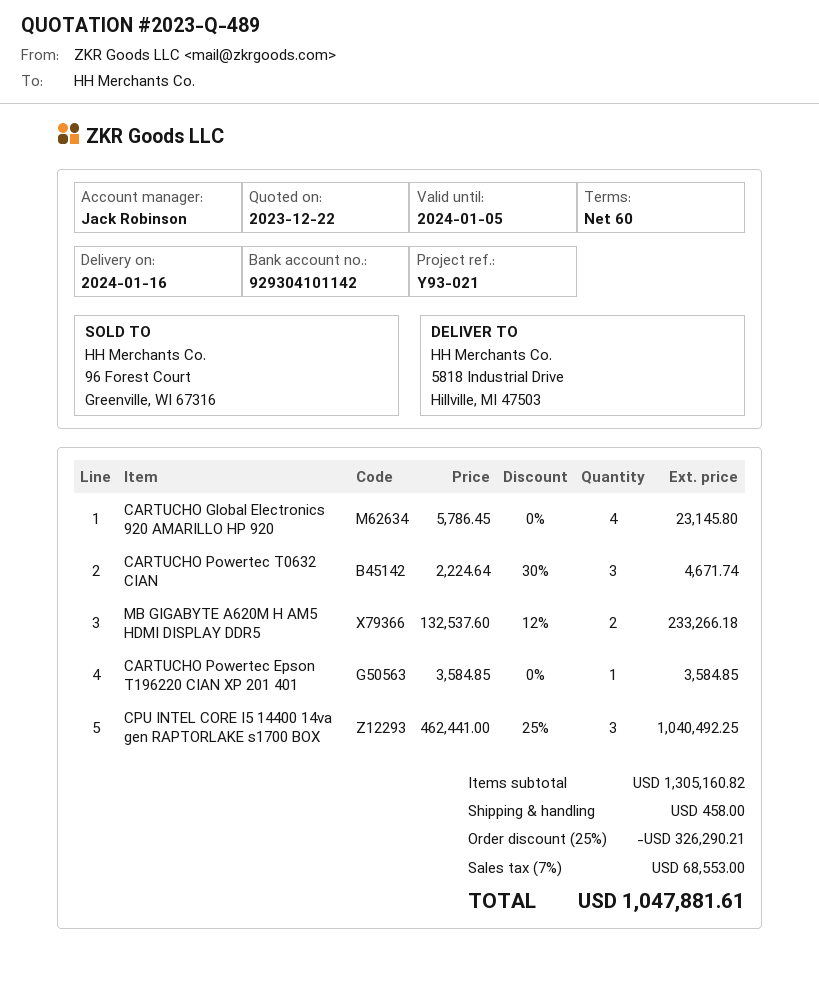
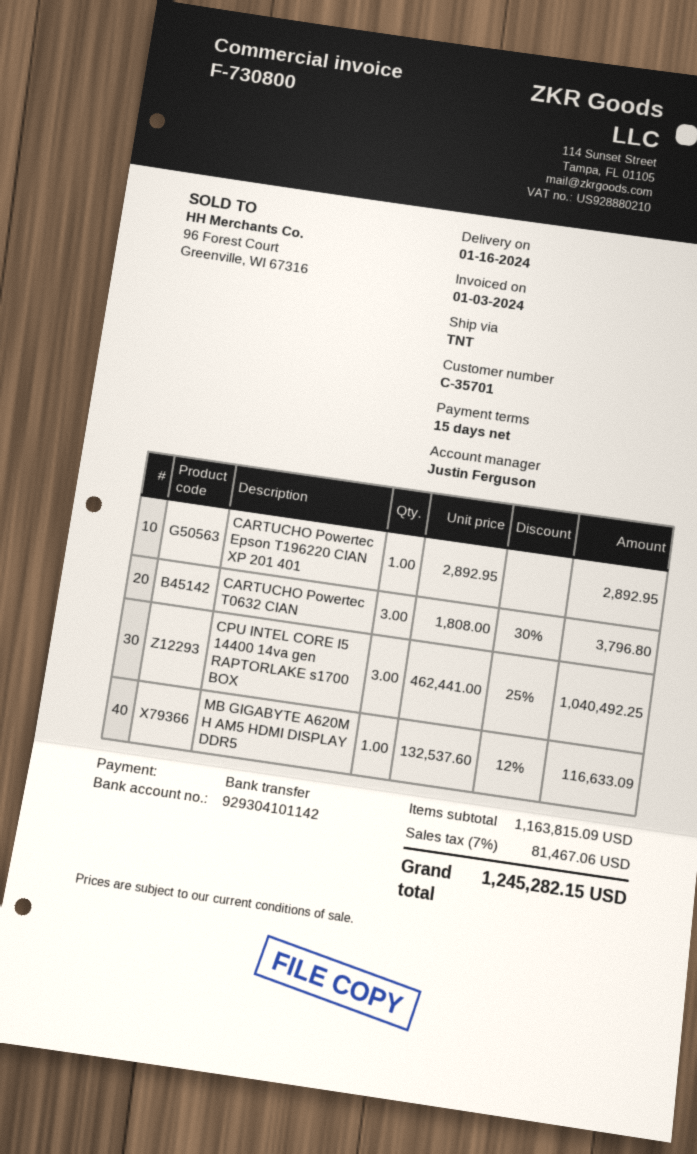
payment terms: 60 days -> 15 days
sales rep: Jack Robinson -> Justin Ferguson
CARTUCHO Global Electronics 920 AMARILLO HP 920: 4 x 5786.45 = 23145.80 -> none
CARTUCHO Powertec T0632 CIAN: 3 x 2224.64 - 30% = 4671.74 -> 3 x 1808.00 - 30% = 3796.80
MB GIGABYTE A620M H AM5 HDMI DISPLAY DDR5: 2 x 132537.60 - 12% = 233266.18 -> 1 x 132537.60 - 12% = 116633.09
CARTUCHO Powertec Epson T196220 CIAN XP 201 401: 1 x 3584.85 = 3584.85 -> 1 x 2892.95 = 2892.95
subtotal: 1305160.82 -> 1163815.09
discount: 25% = 326290.21 -> none
shipping: 458.00 -> none
tax: 7% = 68553.00 -> 7% = 81467.06
total: 1047881.61 -> 1245282.15

